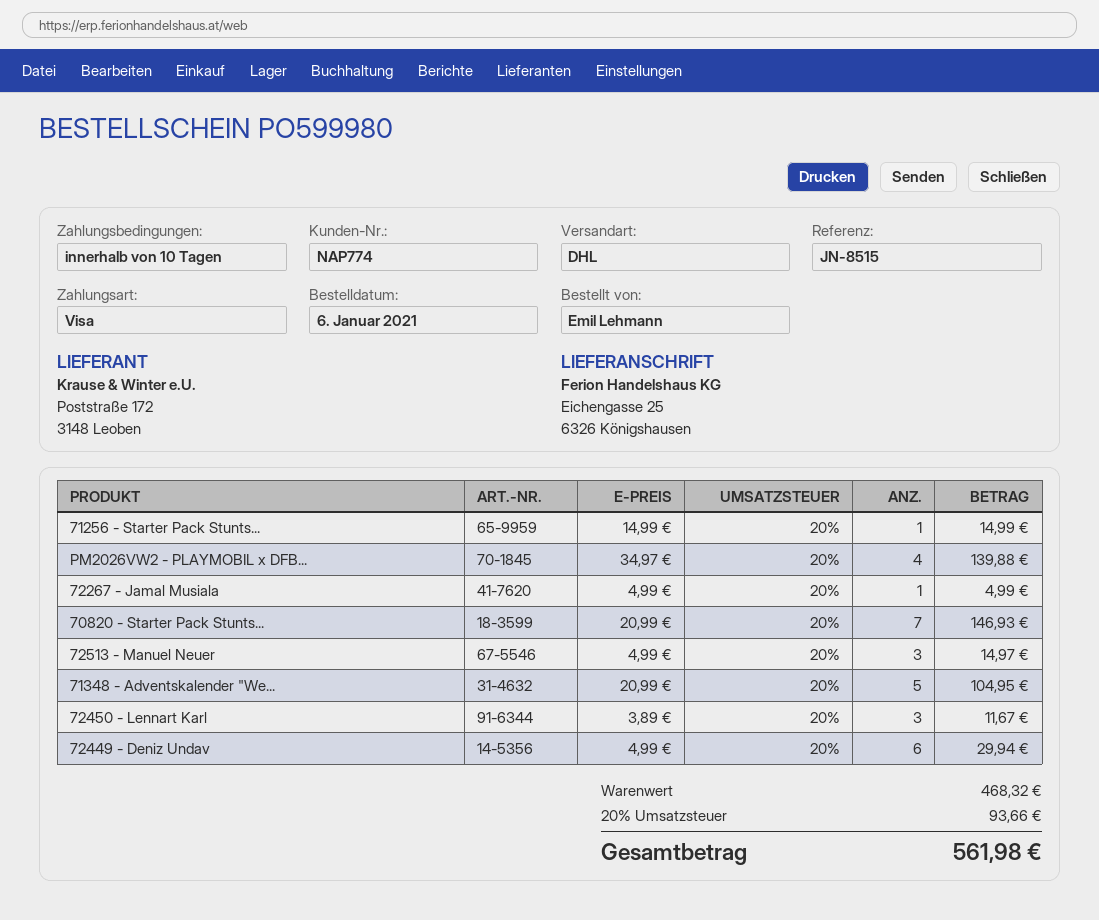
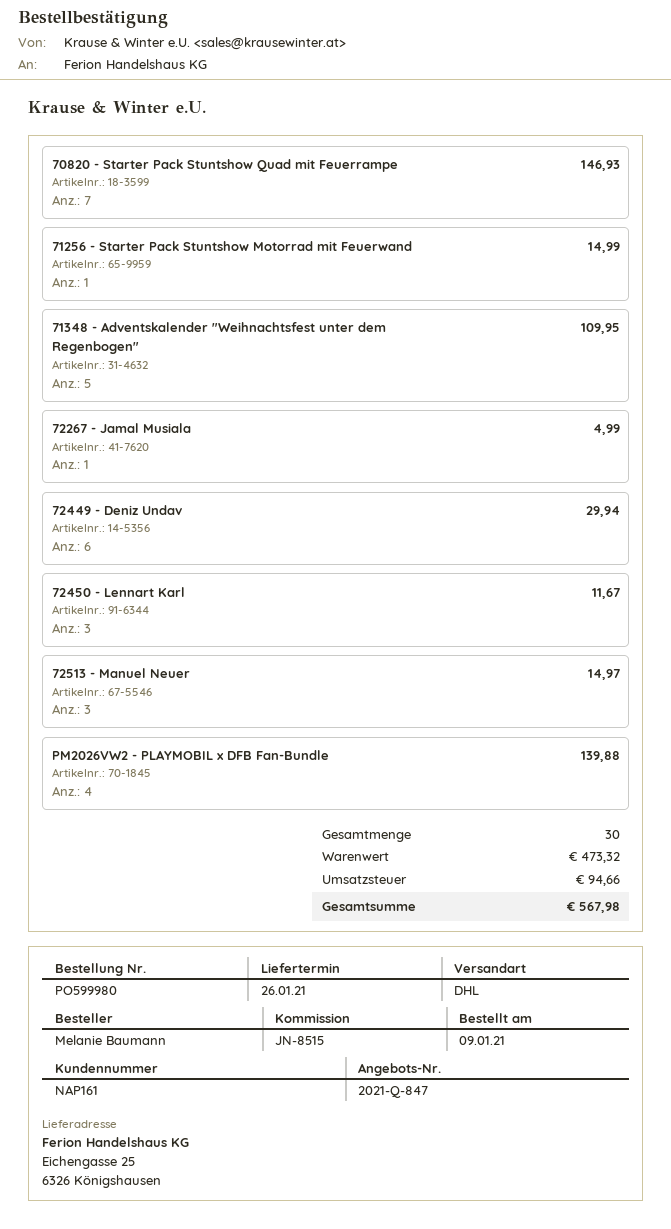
order date: 2021-01-06 -> 2021-01-09
customer number: NAP774 -> NAP161
ordered by: Emil Lehmann -> Melanie Baumann
71348 - Adventskalender "We...: 5 for 104.95 -> 5 for 109.95
subtotal: 468.32 -> 473.32
tax: 93.66 -> 94.66
total: 561.98 -> 567.98

